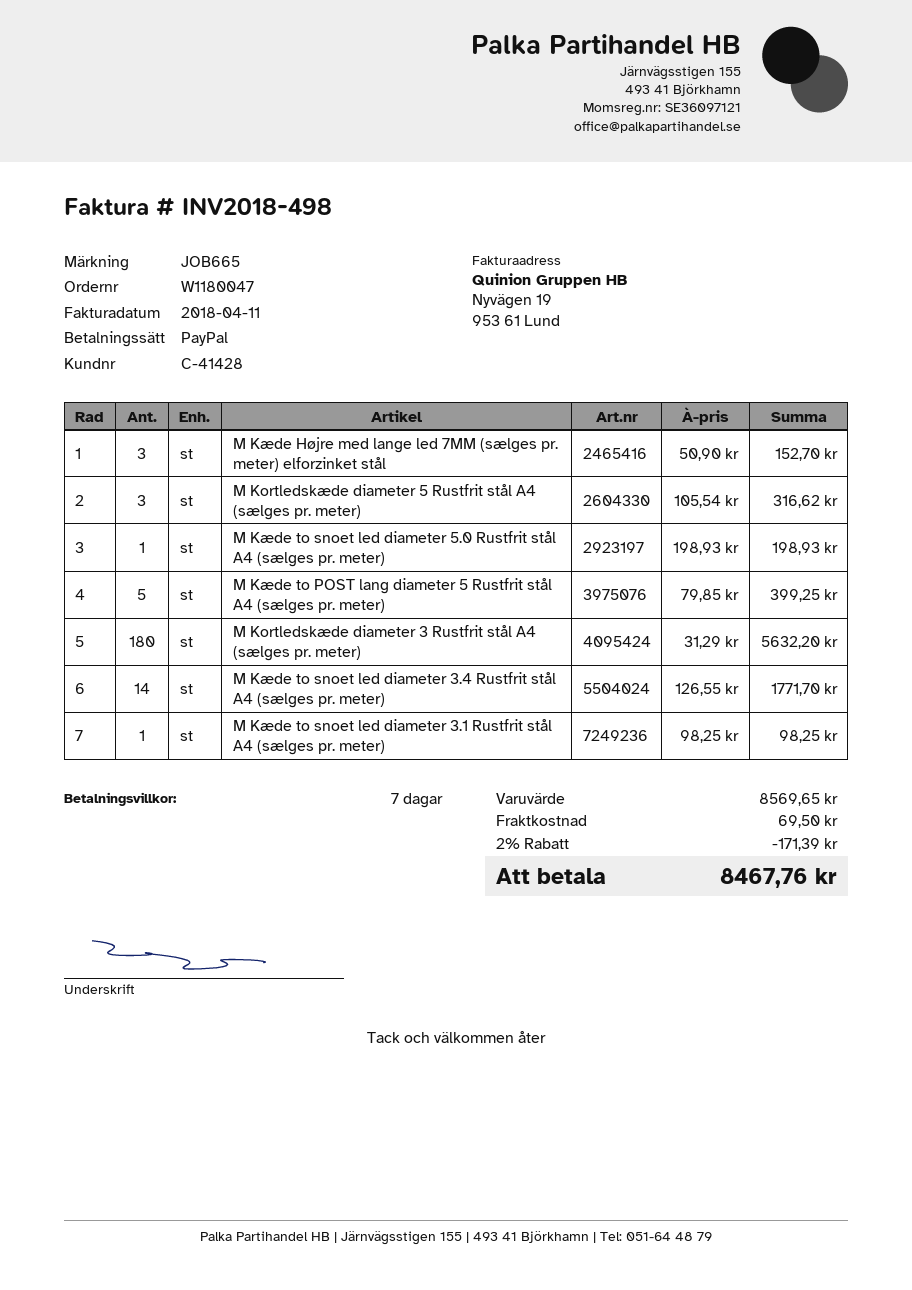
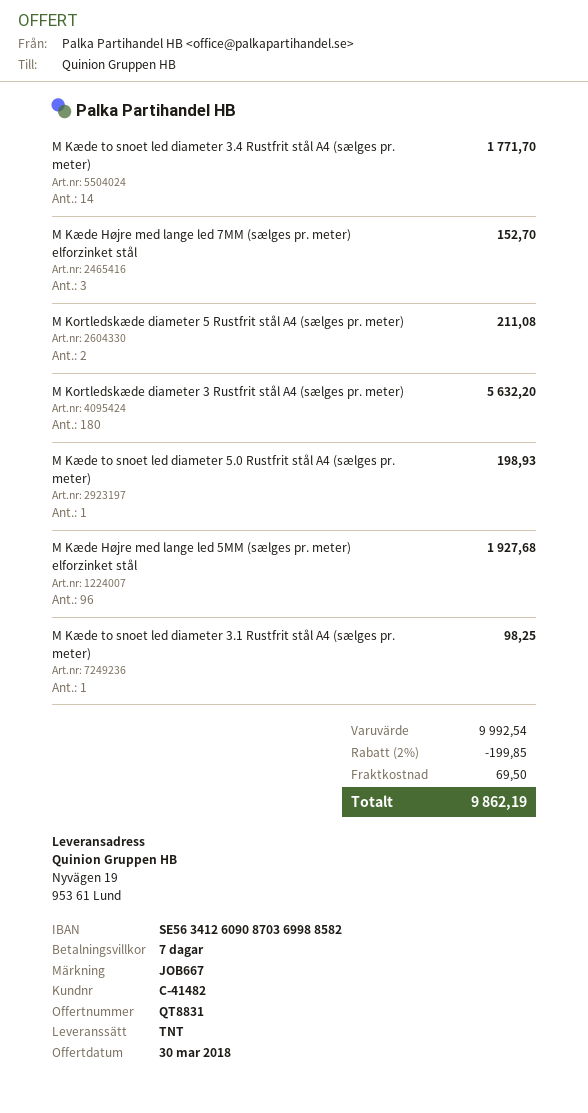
customer number: C-41428 -> C-41482
reference: JOB665 -> JOB667
M Kortledskæde diameter 5 Rustfrit stål A4 (sælges pr. meter): 3 for 316.62 -> 2 for 211.08
M Kæde to POST lang diameter 5 Rustfrit stål A4 (sælges pr. meter): 5 for 399.25 -> none
M Kæde Højre med lange led 5MM (sælges pr. meter) elforzinket stål: none -> 96 for 1927.68
subtotal: 8569.65 -> 9992.54
discount: 2% = 171.39 -> 2% = 199.85
total: 8467.76 -> 9862.19

